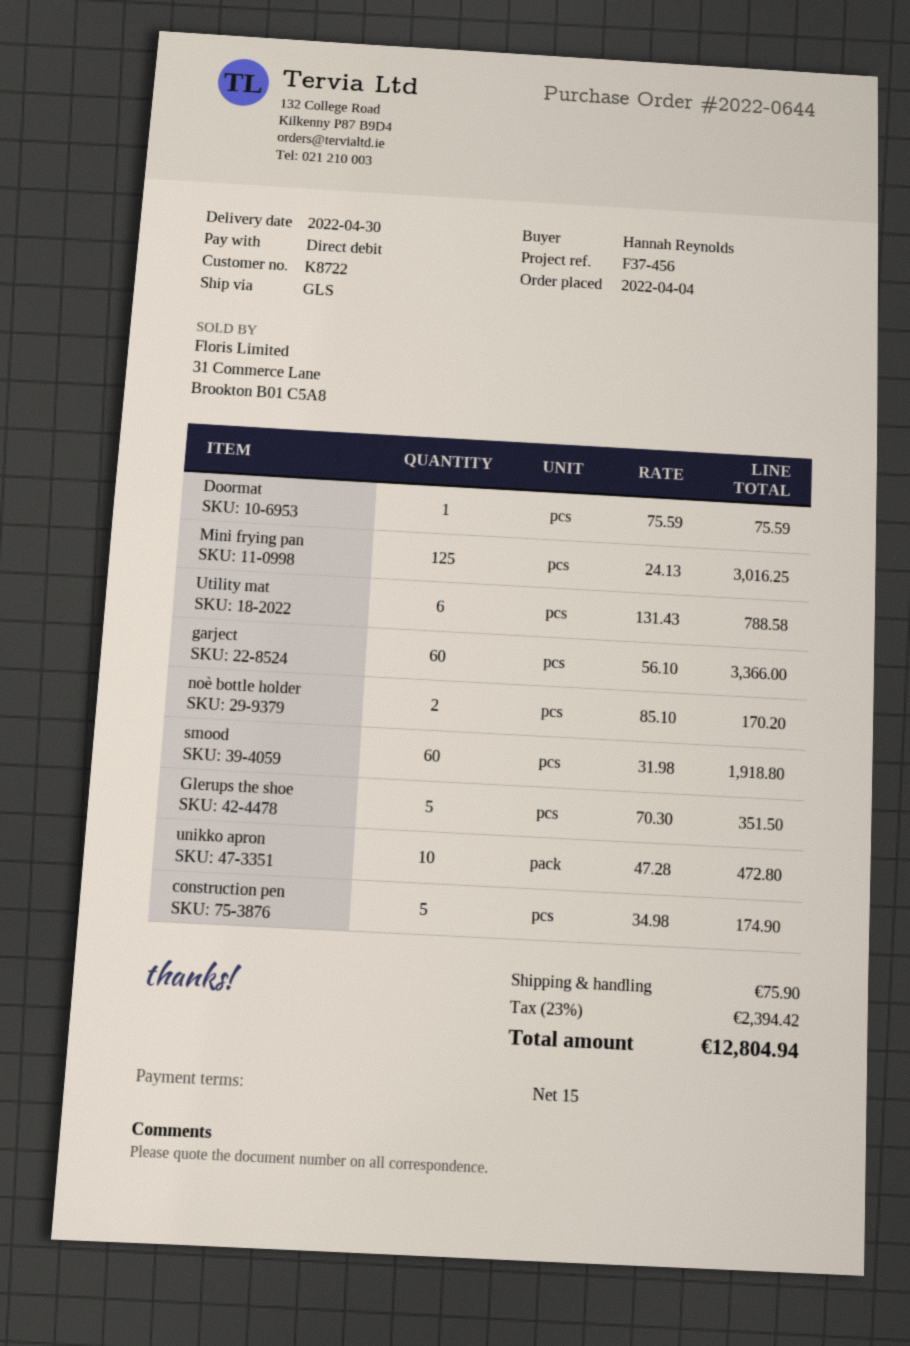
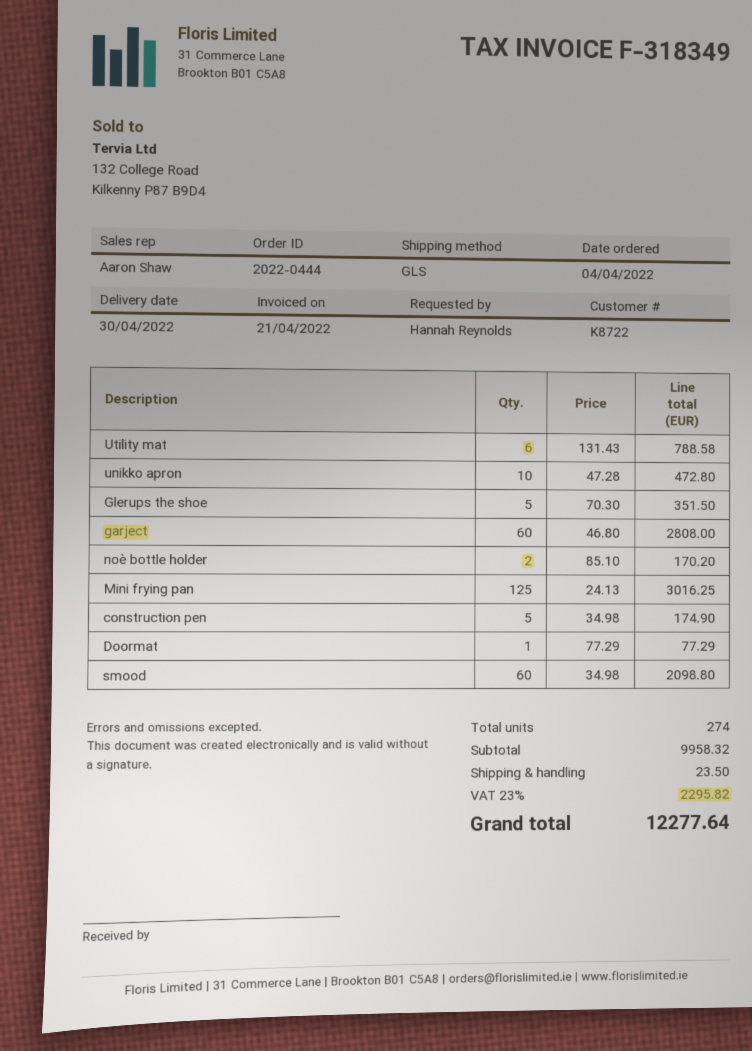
order number: 2022-0644 -> 2022-0444
Doormat: 1 x 75.59 = 75.59 -> 1 x 77.29 = 77.29
garject: 60 x 56.10 = 3366.00 -> 60 x 46.80 = 2808.00
smood: 60 x 31.98 = 1918.80 -> 60 x 34.98 = 2098.80
shipping: 75.90 -> 23.50
tax: 23% = 2394.42 -> 23% = 2295.82
total: 12804.94 -> 12277.64

